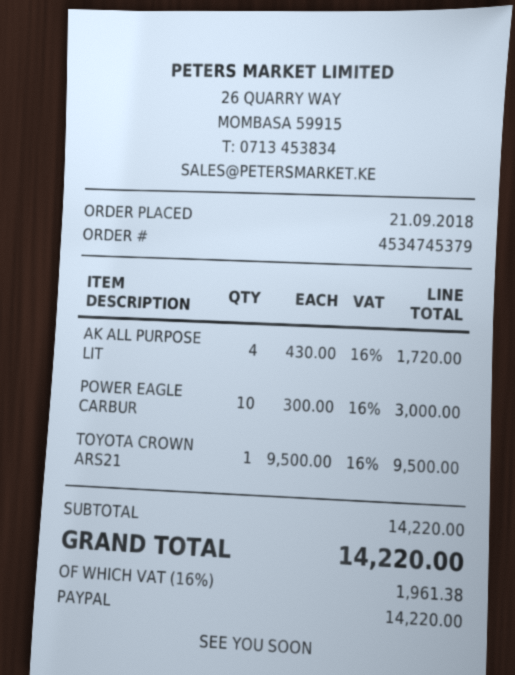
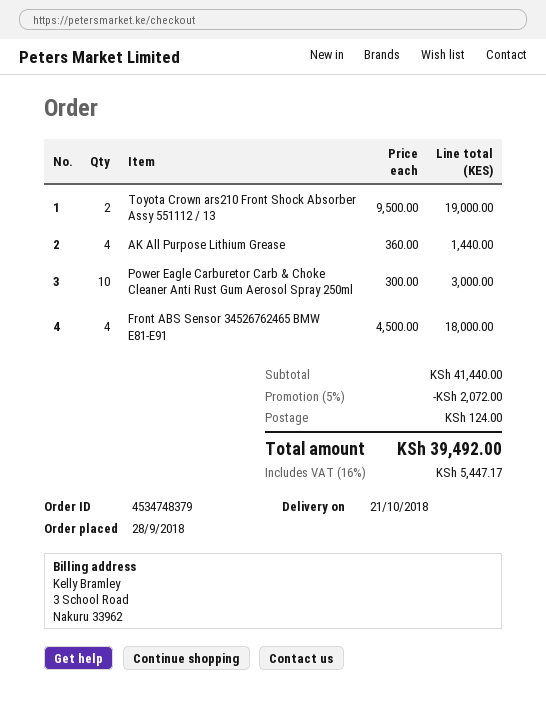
order number: 4534745379 -> 4534748379
order date: 2018-09-21 -> 2018-09-28
AK ALL PURPOSE LIT: 4 x 430.00 = 1720.00 -> 4 x 360.00 = 1440.00
TOYOTA CROWN ARS21: 1 x 9500.00 = 9500.00 -> 2 x 9500.00 = 19000.00
Front ABS Sensor 34526762465 BMW E81-E91: none -> 4 x 4500.00 = 18000.00
subtotal: 14220.00 -> 41440.00
discount: none -> 5% = 2072.00
shipping: none -> 124.00
tax: 16% = 1961.38 -> 16% = 5447.17
total: 14220.00 -> 39492.00

